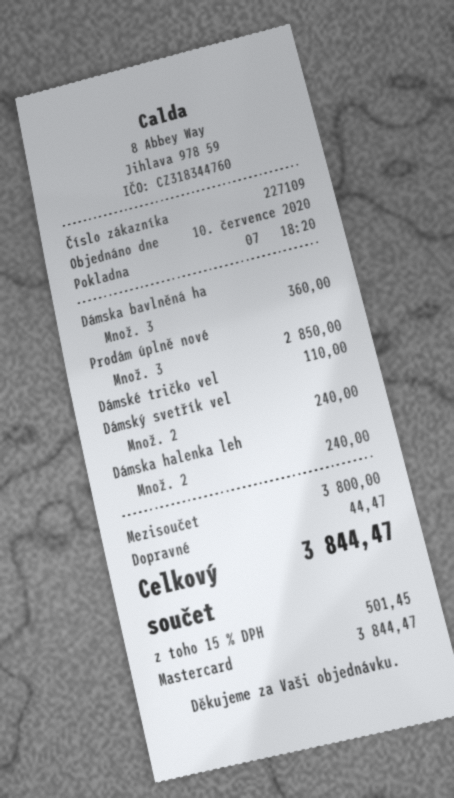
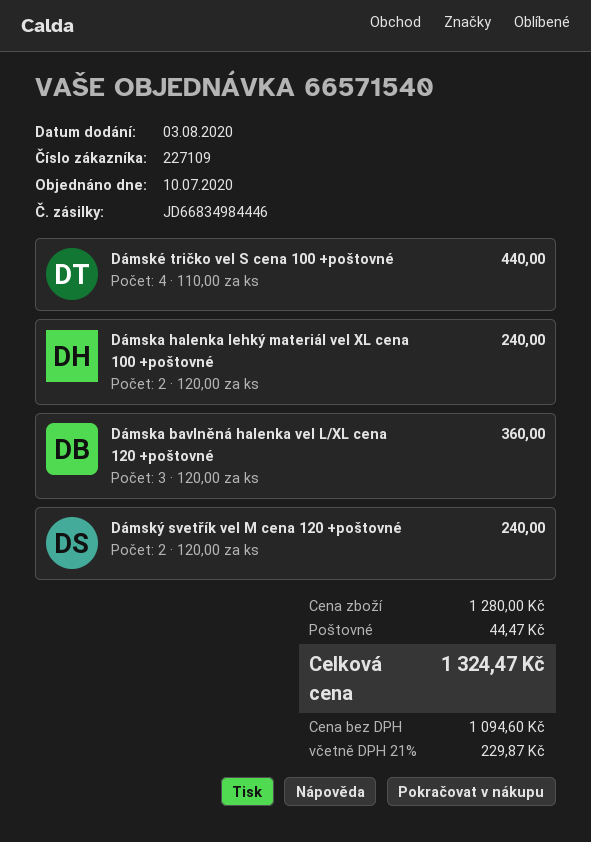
Prodám úplně nové: 3 for 2850.00 -> none
Dámské tričko vel: 1 for 110.00 -> 4 for 440.00
subtotal: 3800.00 -> 1280.00
tax: 15% = 501.45 -> 21% = 229.87
total: 3844.47 -> 1324.47

